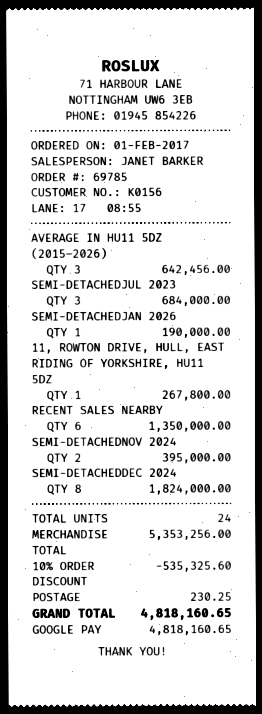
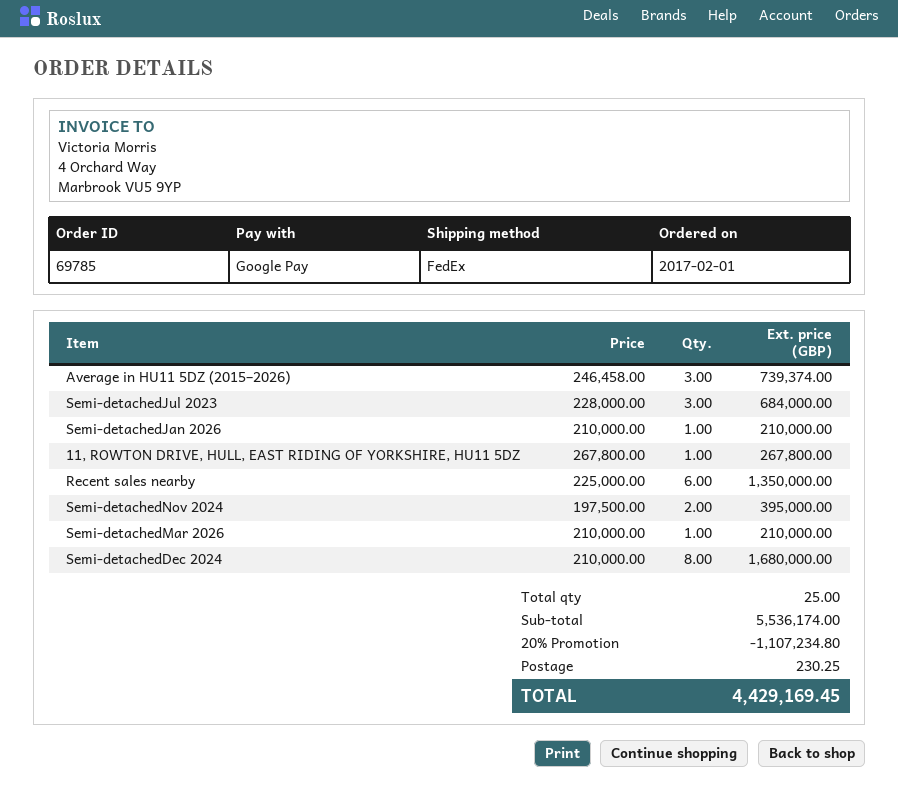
AVERAGE IN HU11 5DZ (2015–2026): 3 for 642456.00 -> 3 for 739374.00
SEMI-DETACHEDJAN 2026: 1 for 190000.00 -> 1 for 210000.00
SEMI-DETACHEDDEC 2024: 8 for 1824000.00 -> 8 for 1680000.00
Semi-detachedMar 2026: none -> 1 for 210000.00
total quantity: 24 -> 25
subtotal: 5353256.00 -> 5536174.00
discount: 10% = 535325.60 -> 20% = 1107234.80
total: 4818160.65 -> 4429169.45

